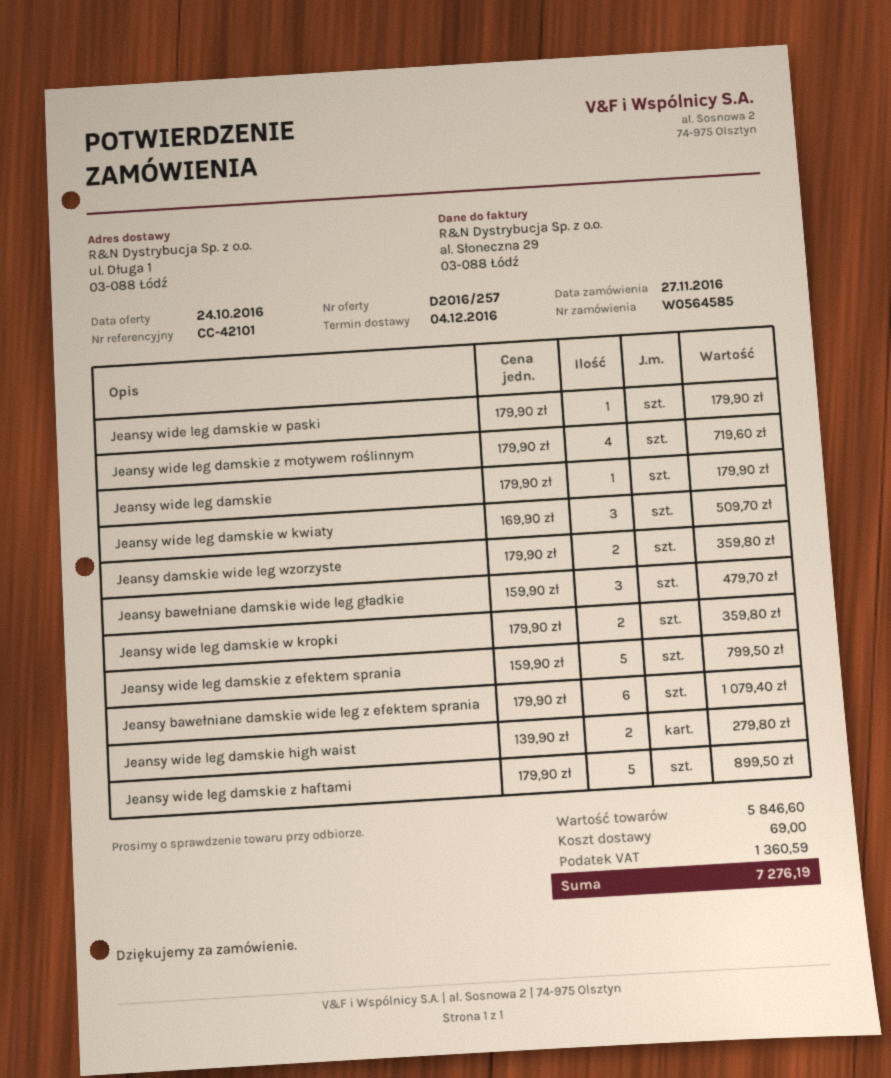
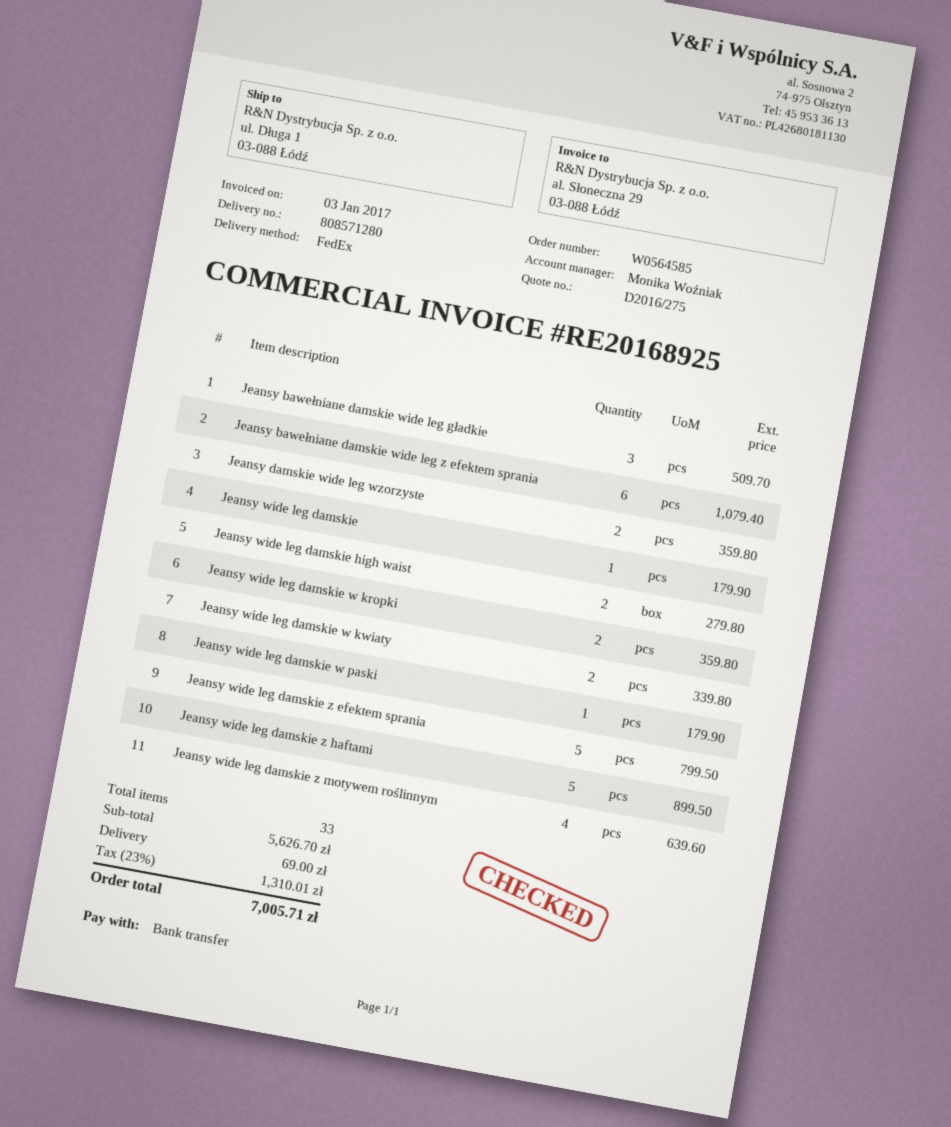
quote number: D2016/257 -> D2016/275
Jeansy wide leg damskie z motywem roślinnym: 4 for 719.60 -> 4 for 639.60
Jeansy wide leg damskie w kwiaty: 3 for 509.70 -> 2 for 339.80
Jeansy bawełniane damskie wide leg gładkie: 3 for 479.70 -> 3 for 509.70
subtotal: 5846.60 -> 5626.70
tax: 1360.59 -> 1310.01
total: 7276.19 -> 7005.71

